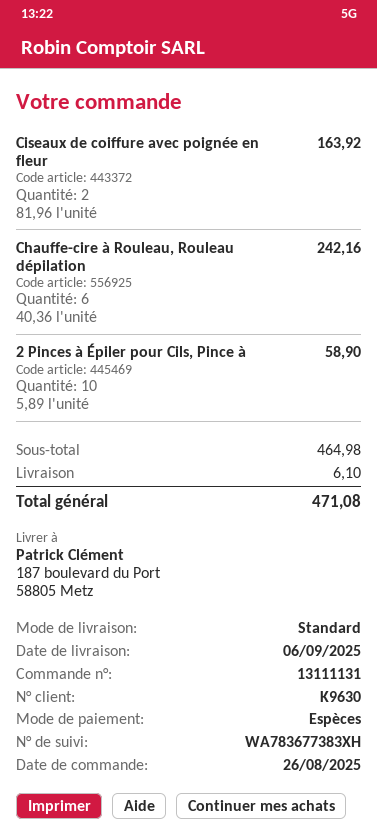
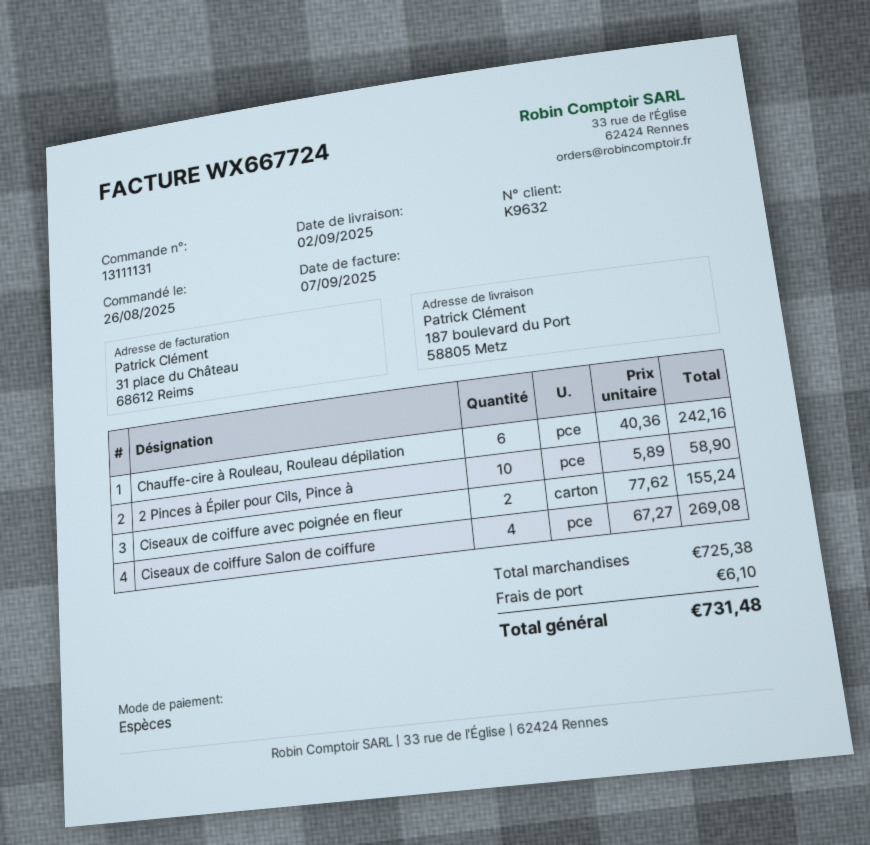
delivery date: 2025-09-06 -> 2025-09-02
customer number: K9630 -> K9632
Ciseaux de coiffure avec poignée en fleur: 2 x 81.96 = 163.92 -> 2 x 77.62 = 155.24
Ciseaux de coiffure Salon de coiffure: none -> 4 x 67.27 = 269.08
subtotal: 464.98 -> 725.38
total: 471.08 -> 731.48

